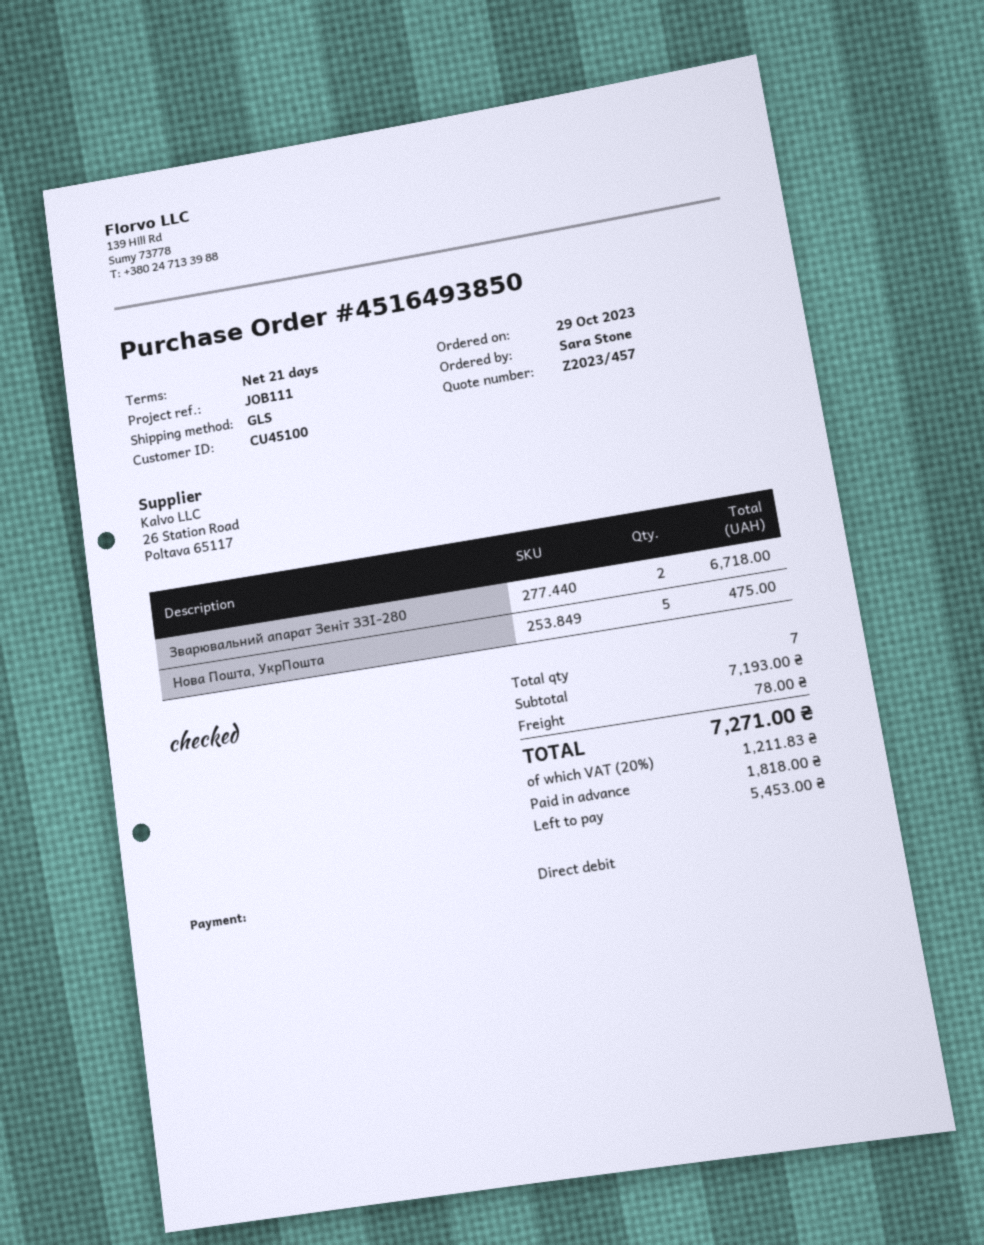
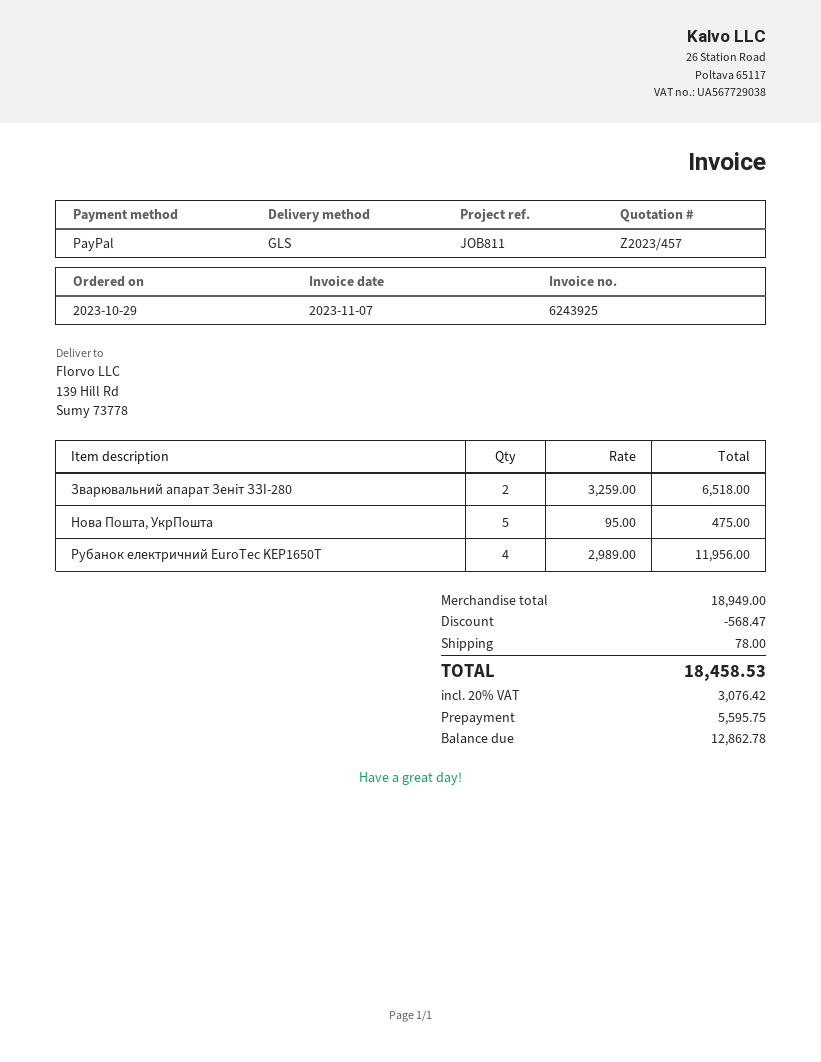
reference: JOB111 -> JOB811
payment method: direct debit -> PayPal
Зварювальний апарат Зеніт ЗЗІ-280: 2 for 6718.00 -> 2 for 6518.00
Рубанок електричний EuroTec KEP1650T: none -> 4 for 11956.00
subtotal: 7193.00 -> 18949.00
discount: none -> 568.47
tax: 20% = 1211.83 -> 20% = 3076.42
total: 7271.00 -> 18458.53
deposit: 1818.00 -> 5595.75
balance: 5453.00 -> 12862.78

